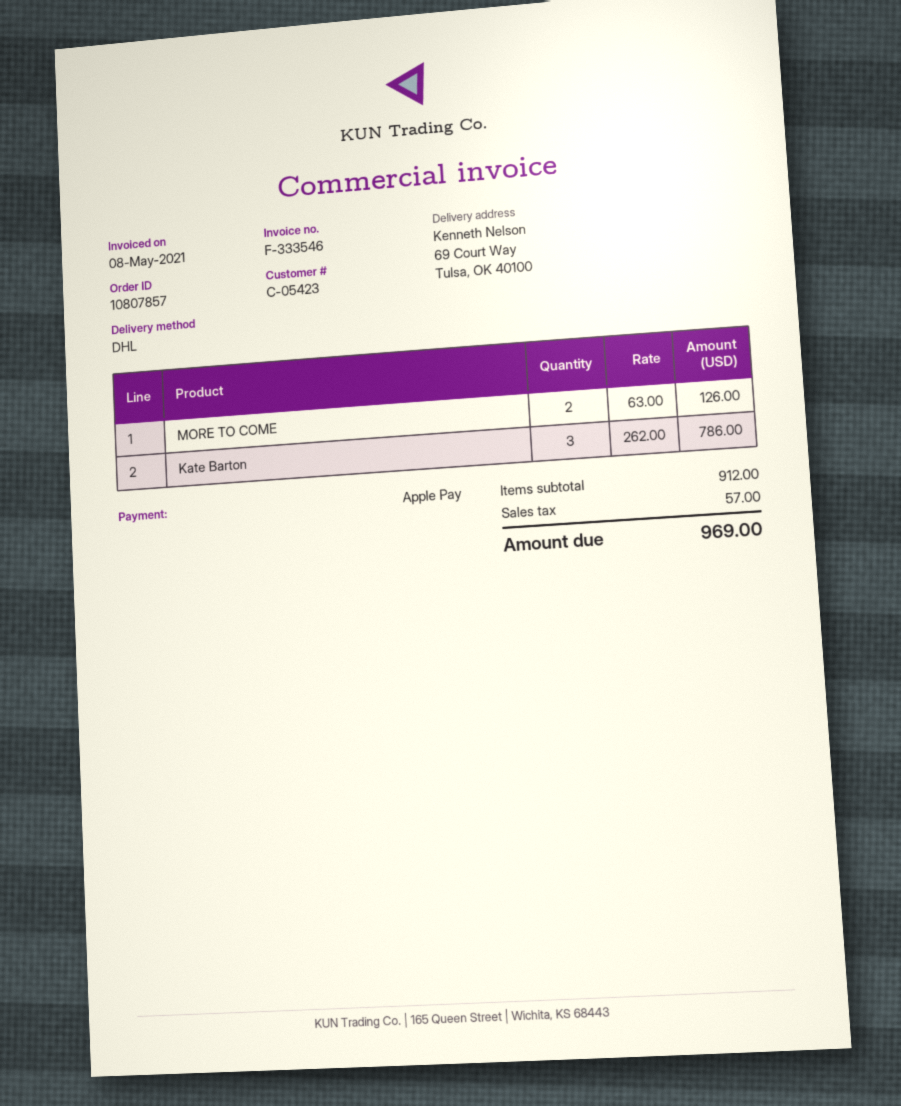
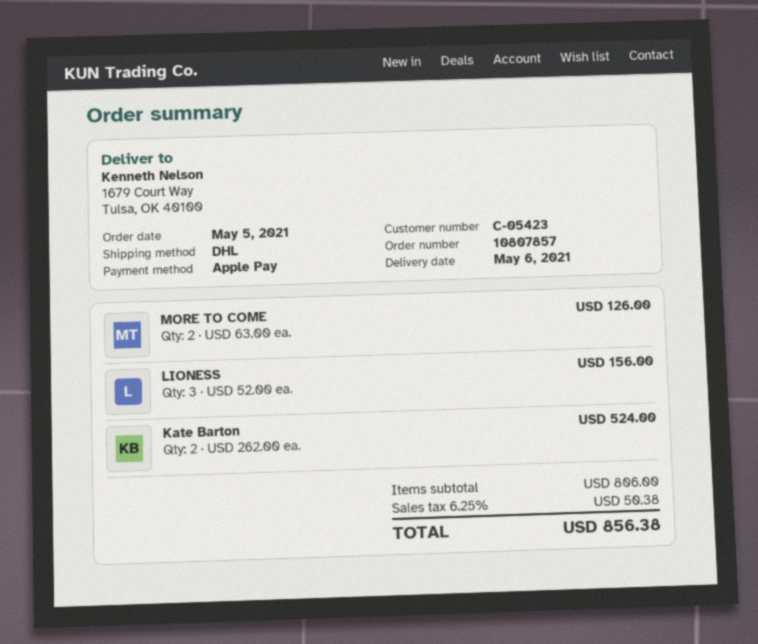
ship to: 69 Court Way, Tulsa, OK 40100 -> 1679 Court Way, Tulsa, OK 40100
Kate Barton: 3 x 262.00 = 786.00 -> 2 x 262.00 = 524.00
LIONESS: none -> 3 x 52.00 = 156.00
subtotal: 912.00 -> 806.00
tax: 57.00 -> 50.38
total: 969.00 -> 856.38

